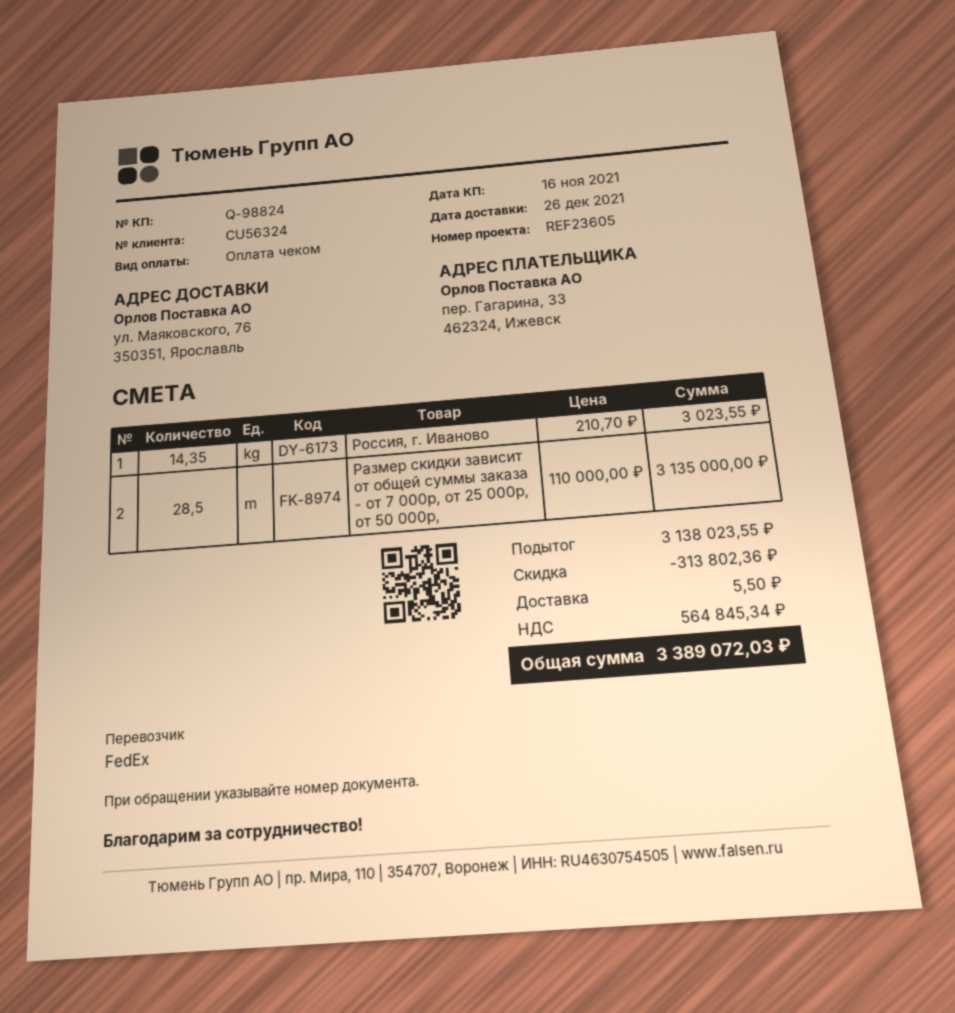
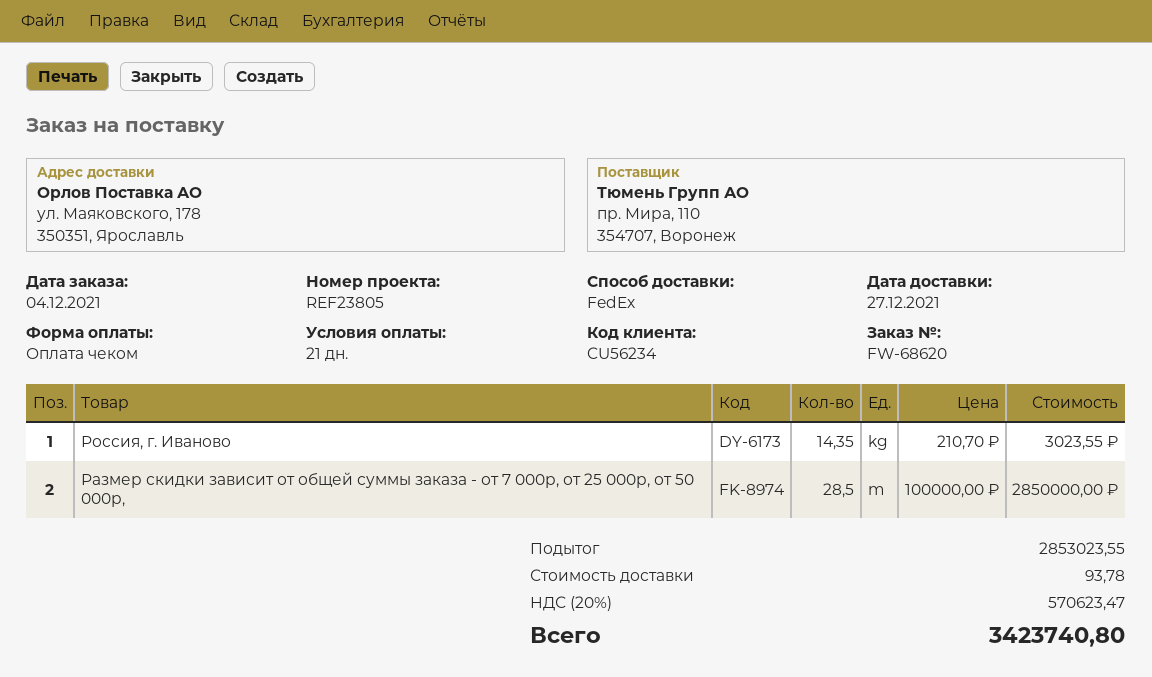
delivery date: 2021-12-26 -> 2021-12-27
customer number: CU56324 -> CU56234
reference: REF23605 -> REF23805
ship to: ул. Маяковского, 76, 350351, Ярославль -> ул. Маяковского, 178, 350351, Ярославль
Размер скидки зависит от общей суммы заказа - от 7 000р, от 25 000р, от 50 000р,: 28.5 x 110000.00 = 3135000.00 -> 28.5 x 100000.00 = 2850000.00
subtotal: 3138023.55 -> 2853023.55
discount: 313802.36 -> none
shipping: 5.50 -> 93.78
tax: 564845.34 -> 570623.47
total: 3389072.03 -> 3423740.80

